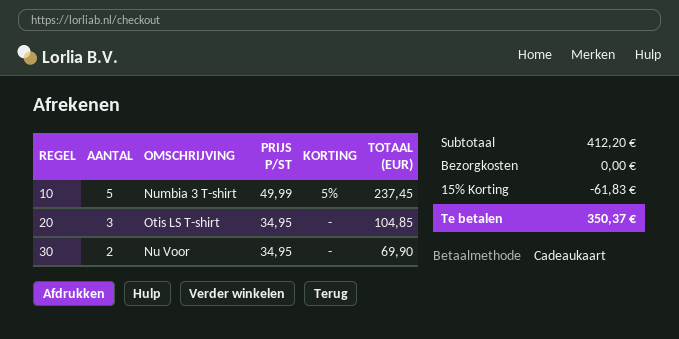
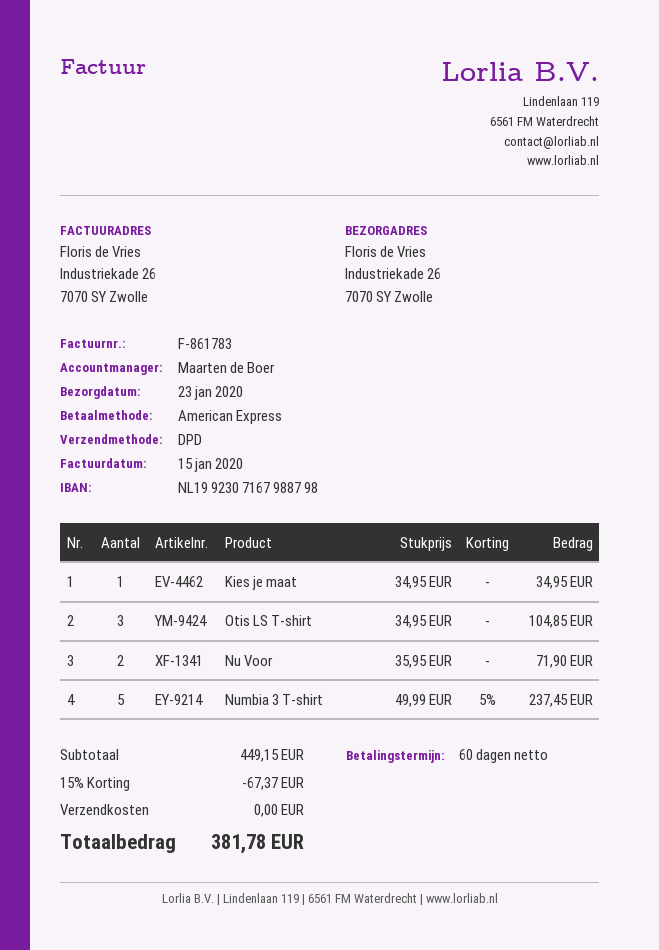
payment method: gift card -> American Express
Nu Voor: 2 x 34.95 = 69.90 -> 2 x 35.95 = 71.90
Kies je maat: none -> 1 x 34.95 = 34.95
subtotal: 412.20 -> 449.15
discount: 15% = 61.83 -> 15% = 67.37
total: 350.37 -> 381.78

